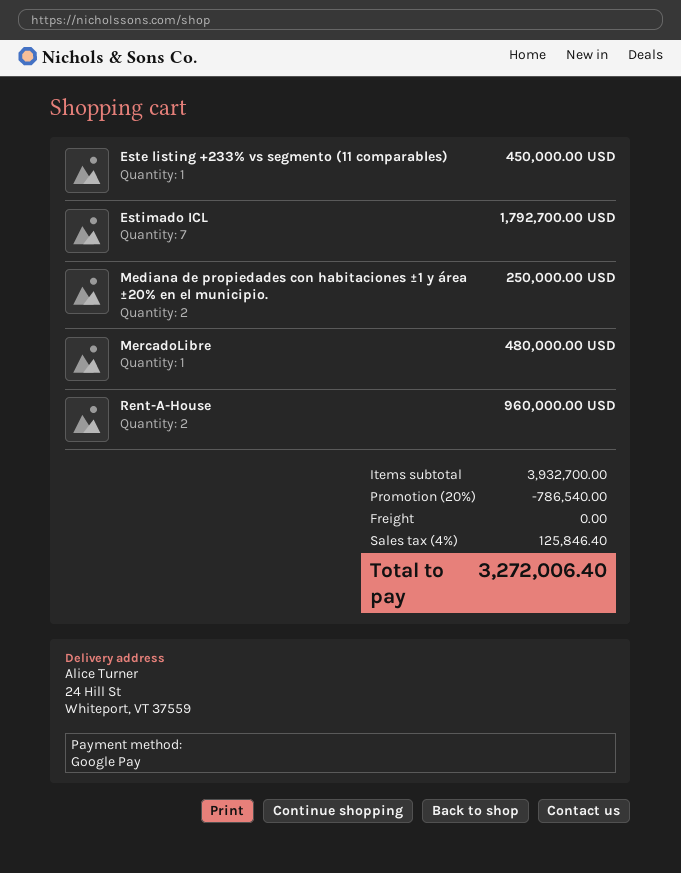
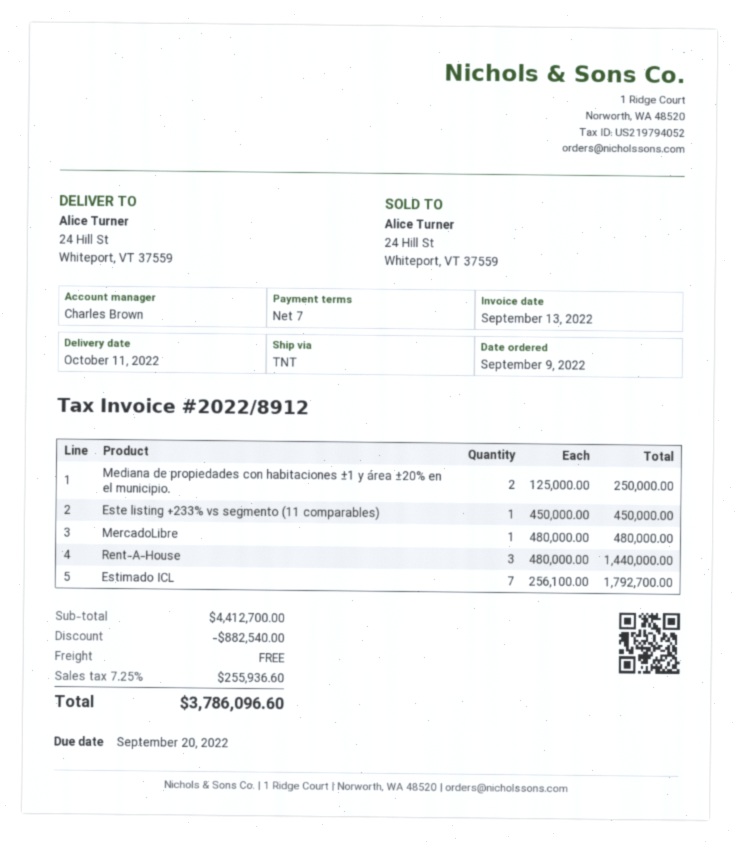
Rent-A-House: 2 for 960000.00 -> 3 for 1440000.00
subtotal: 3932700.00 -> 4412700.00
discount: 786540.00 -> 882540.00
tax: 4% = 125846.40 -> 7.25% = 255936.60
total: 3272006.40 -> 3786096.60

